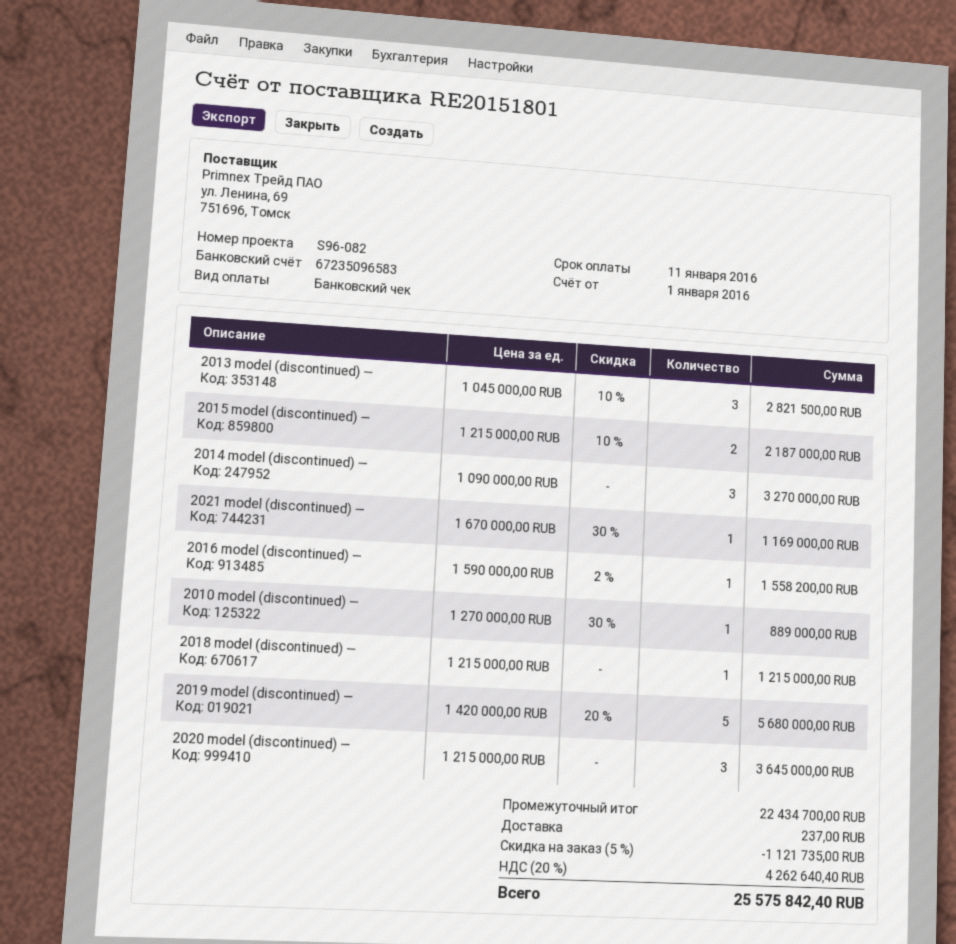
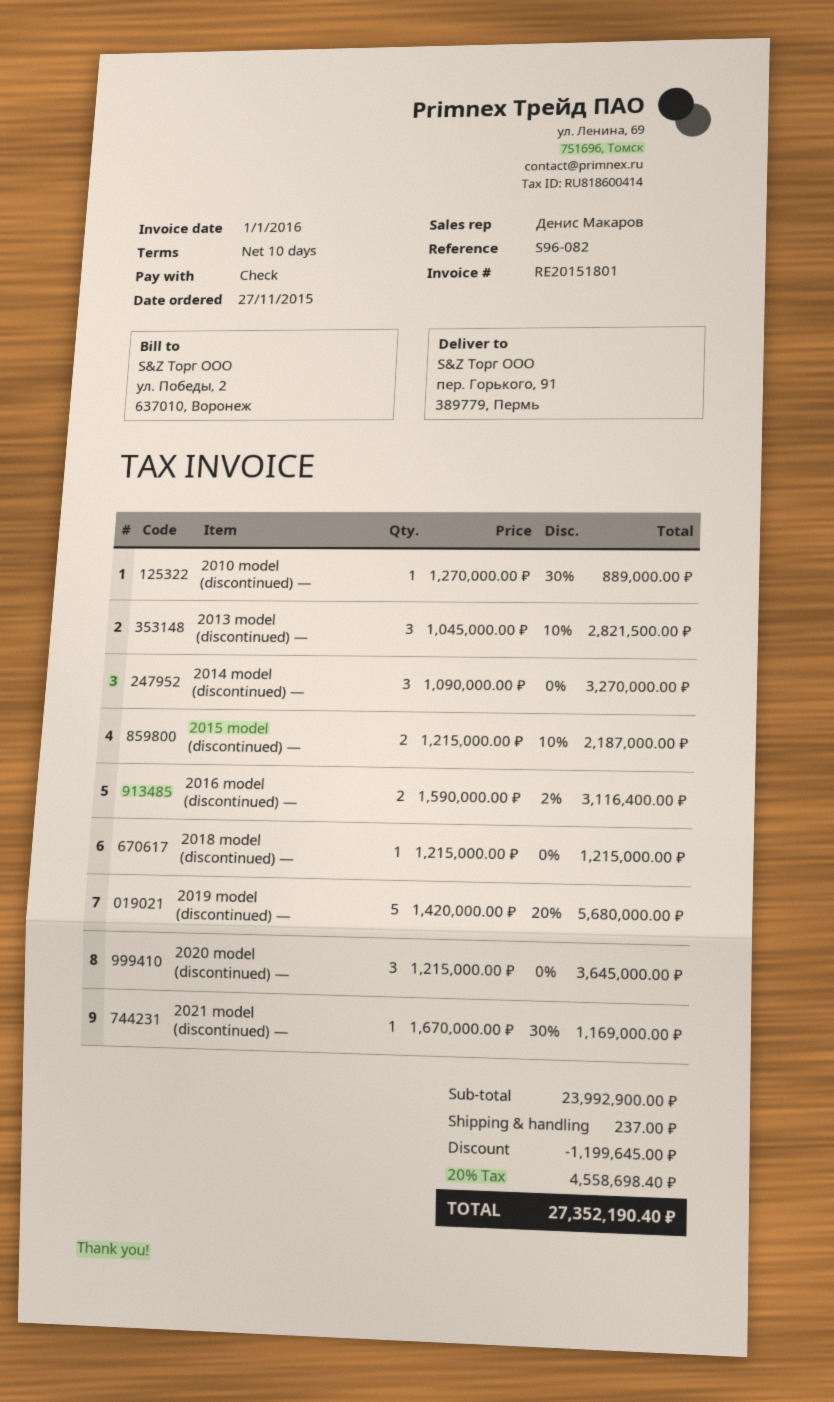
2016 model (discontinued) —: 1 x 1590000.00 - 2% = 1558200.00 -> 2 x 1590000.00 - 2% = 3116400.00
subtotal: 22434700.00 -> 23992900.00
discount: 1121735.00 -> 1199645.00
tax: 20% = 4262640.40 -> 20% = 4558698.40
total: 25575842.40 -> 27352190.40

